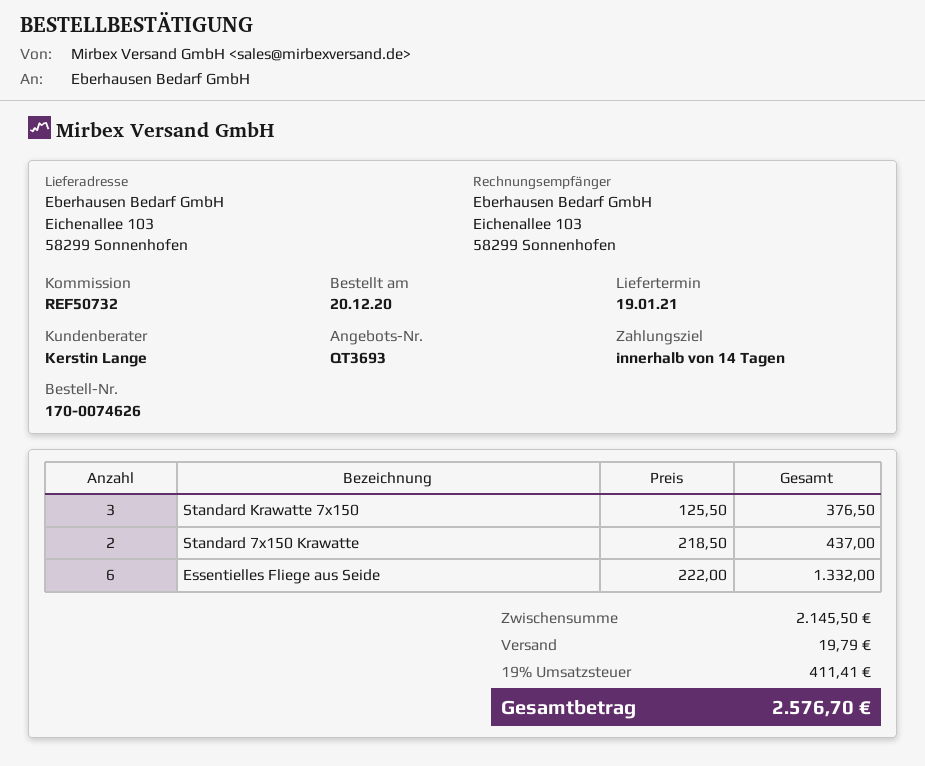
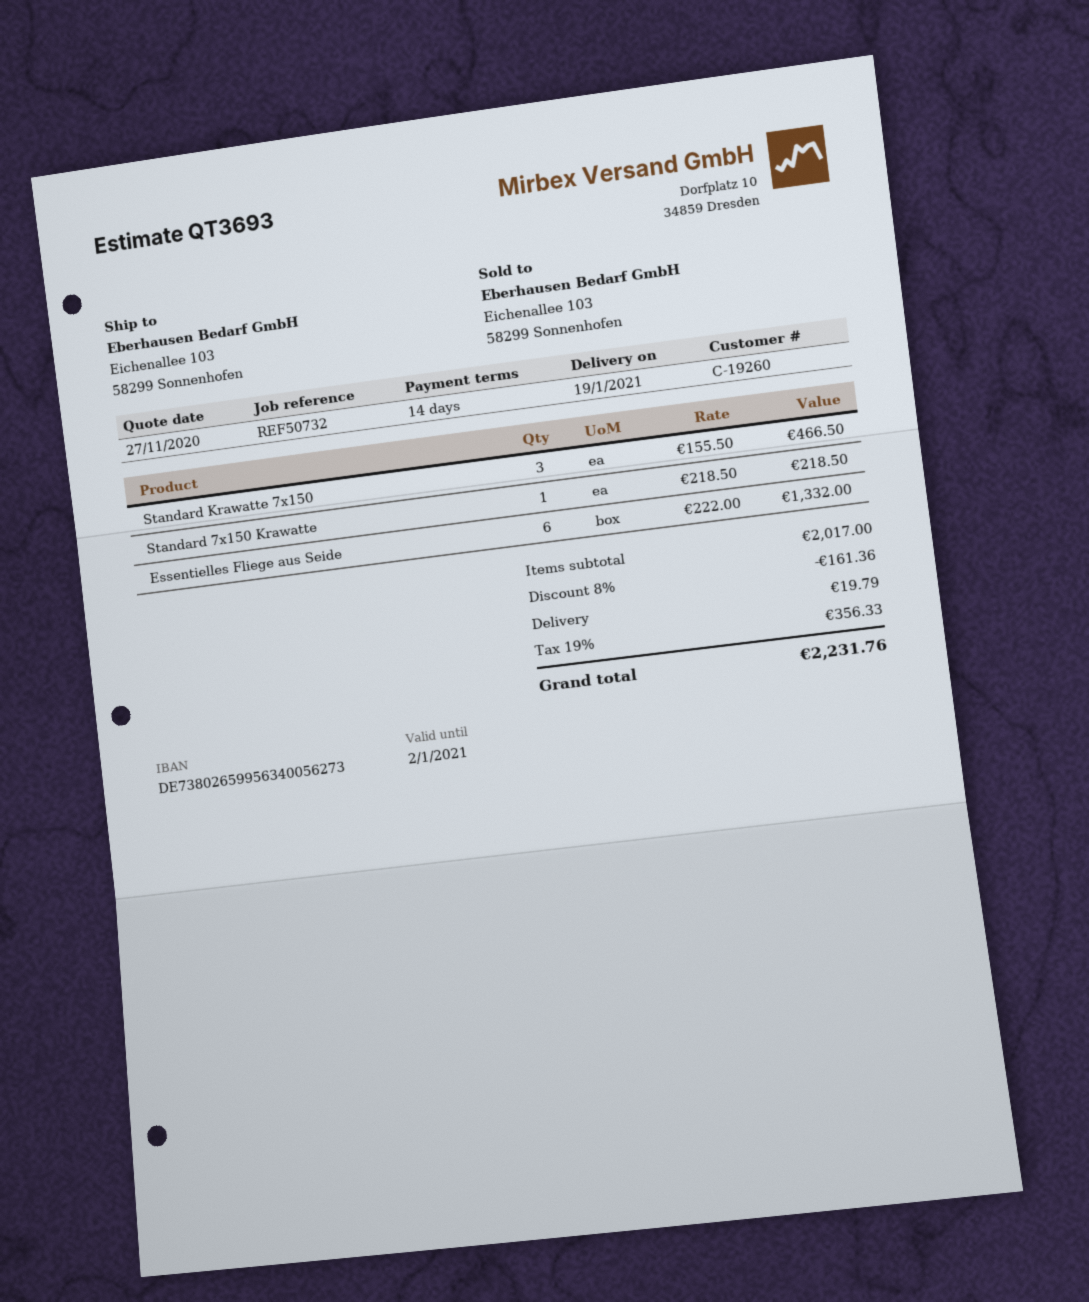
Standard Krawatte 7x150: 3 x 125.50 = 376.50 -> 3 x 155.50 = 466.50
Standard 7x150 Krawatte: 2 x 218.50 = 437.00 -> 1 x 218.50 = 218.50
subtotal: 2145.50 -> 2017.00
discount: none -> 8% = 161.36
tax: 19% = 411.41 -> 19% = 356.33
total: 2576.70 -> 2231.76

